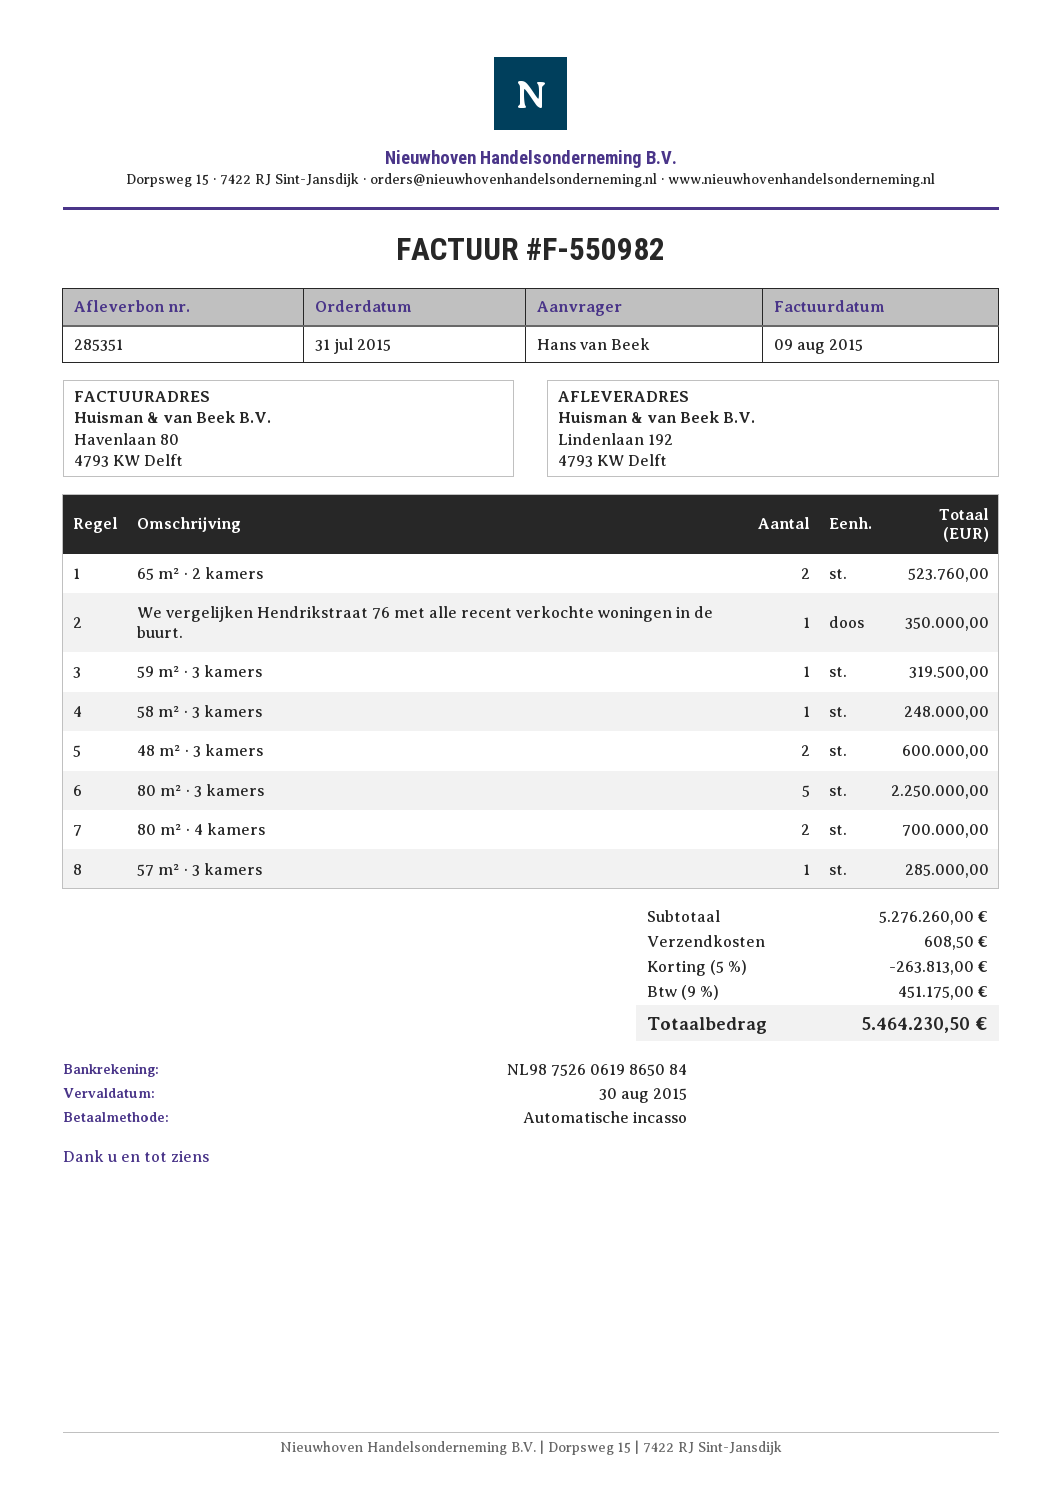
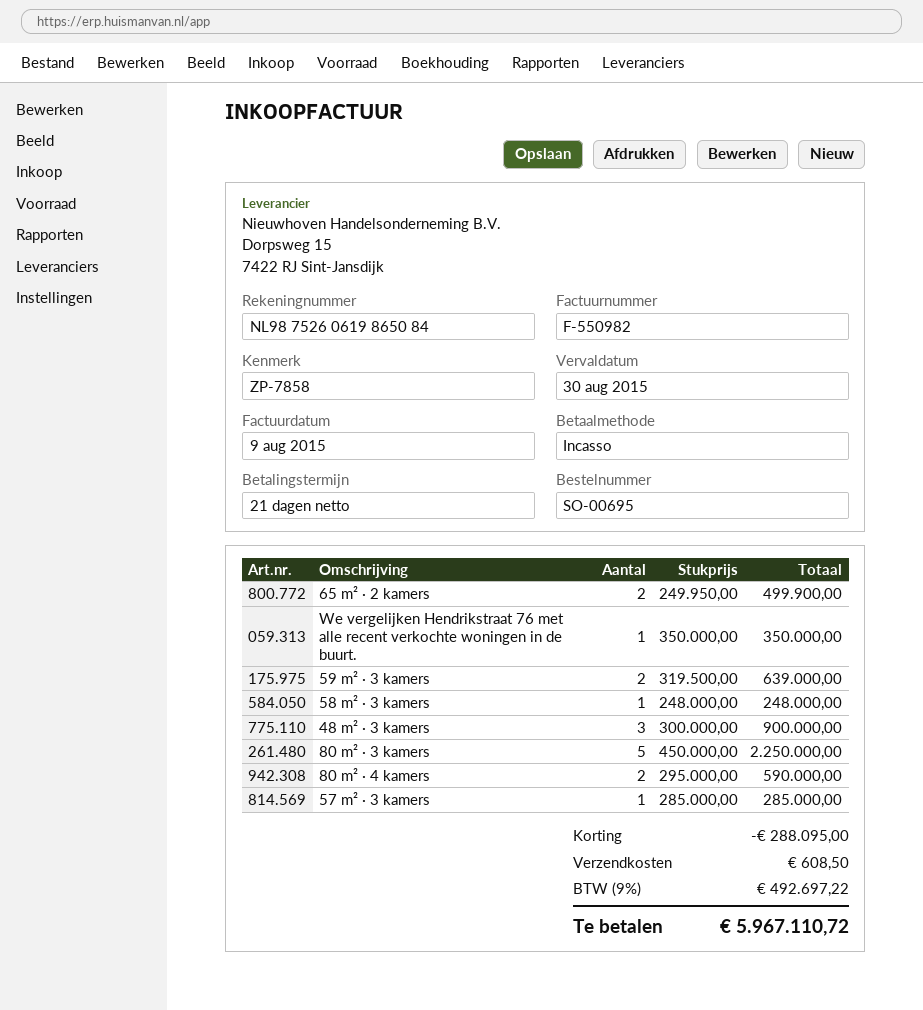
65 m² · 2 kamers: 2 for 523760.00 -> 2 for 499900.00
59 m² · 3 kamers: 1 for 319500.00 -> 2 for 639000.00
48 m² · 3 kamers: 2 for 600000.00 -> 3 for 900000.00
80 m² · 4 kamers: 2 for 700000.00 -> 2 for 590000.00
discount: 263813.00 -> 288095.00
tax: 9% = 451175.00 -> 9% = 492697.22
total: 5464230.50 -> 5967110.72

